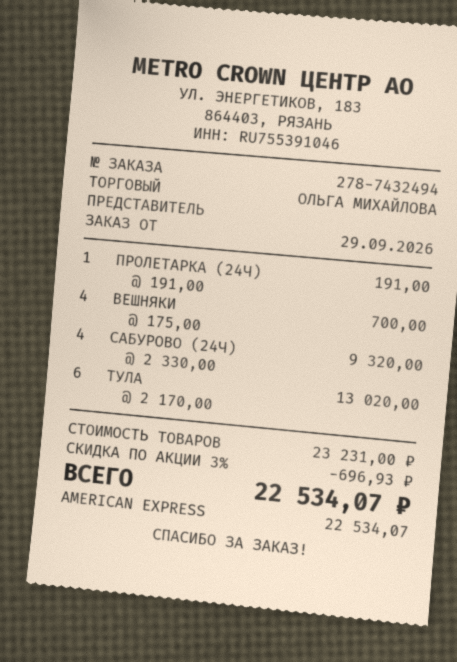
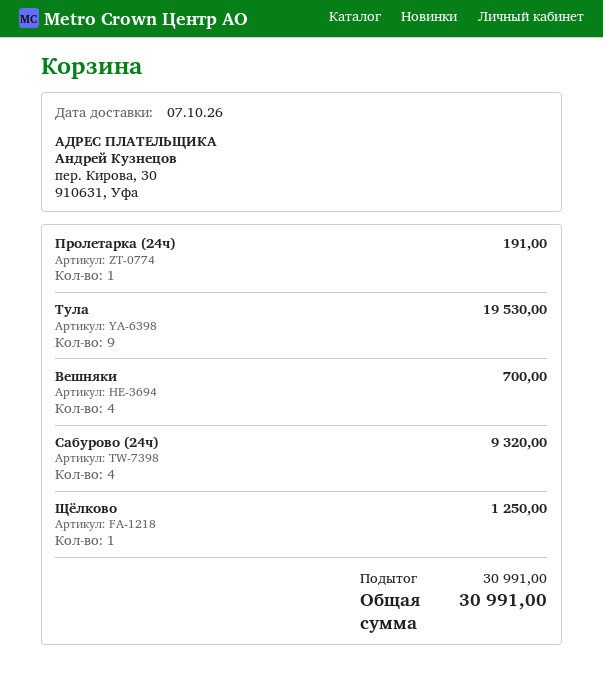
ТУЛА: 6 for 13020.00 -> 9 for 19530.00
Щёлково: none -> 1 for 1250.00
subtotal: 23231.00 -> 30991.00
discount: 3% = 696.93 -> none
total: 22534.07 -> 30991.00

